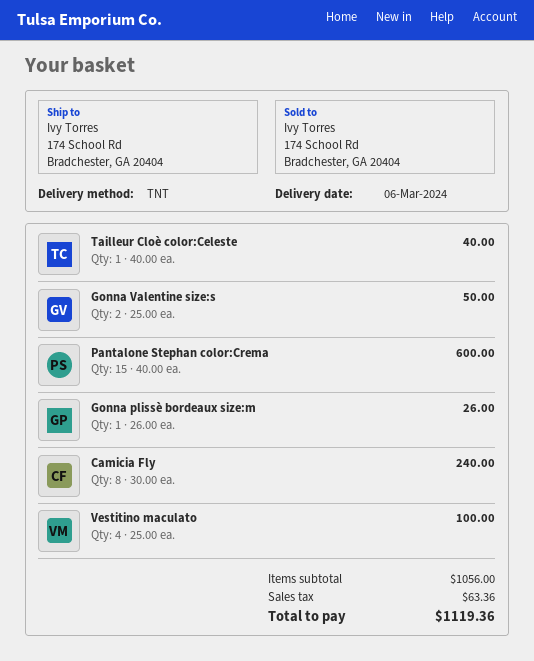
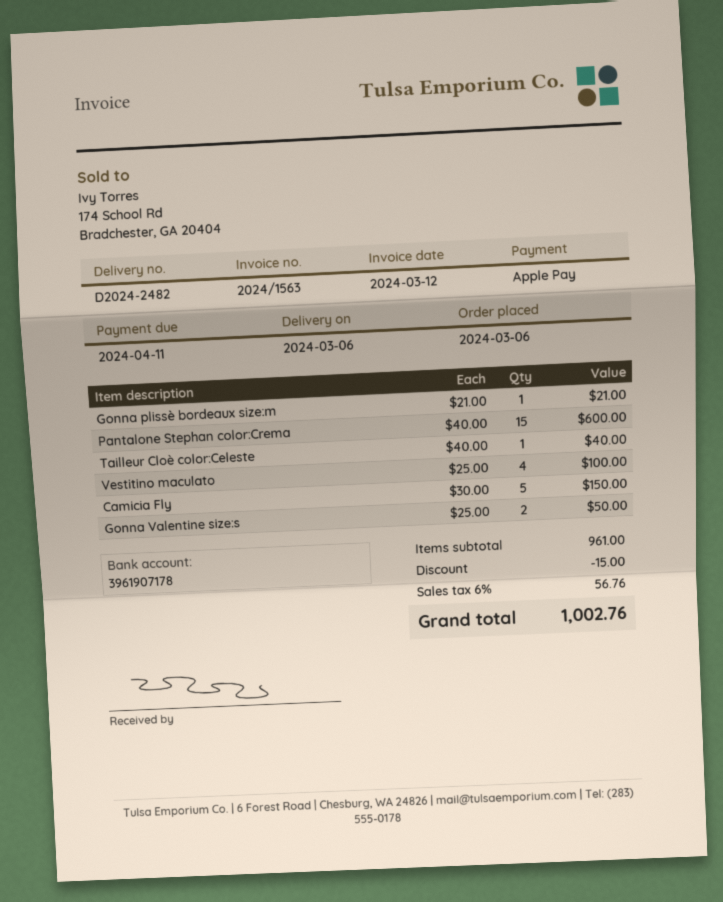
Gonna plissè bordeaux size:m: 1 x 26.00 = 26.00 -> 1 x 21.00 = 21.00
Camicia Fly: 8 x 30.00 = 240.00 -> 5 x 30.00 = 150.00
subtotal: 1056.00 -> 961.00
discount: none -> 15.00
tax: 63.36 -> 56.76
total: 1119.36 -> 1002.76

